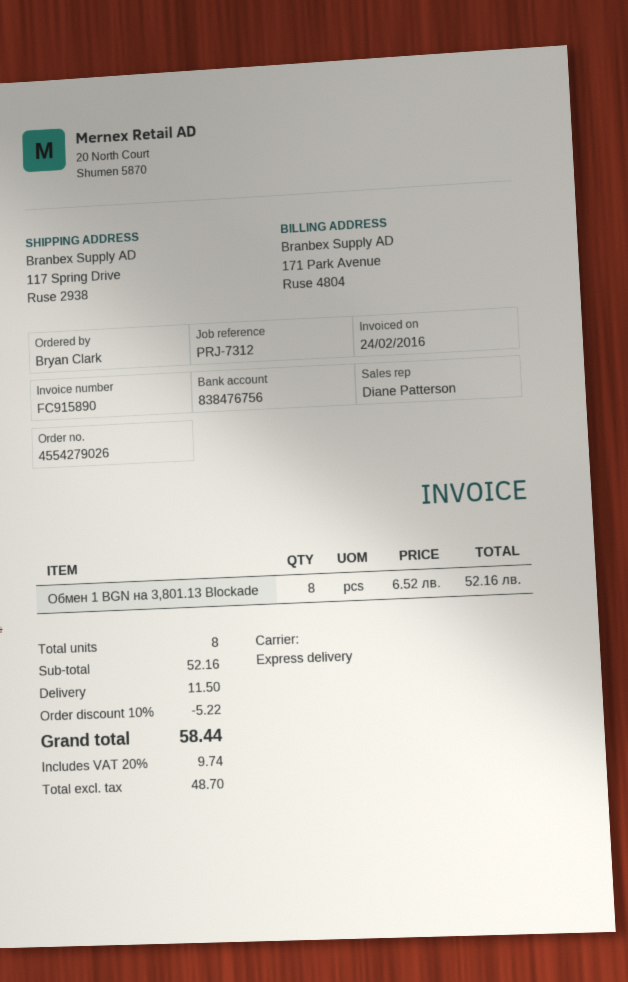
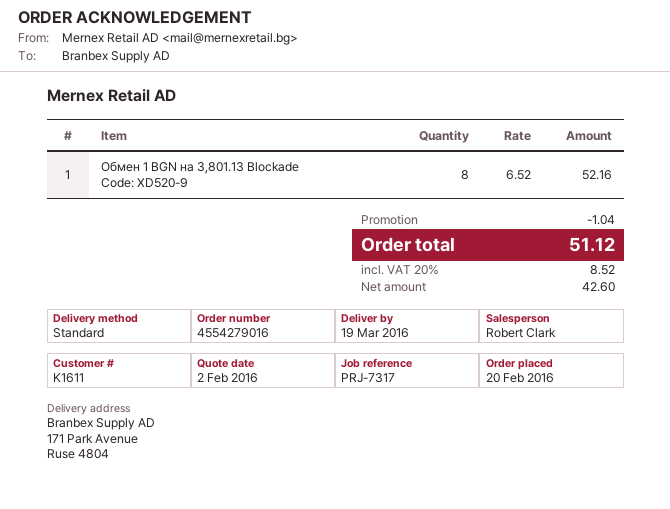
order number: 4554279026 -> 4554279016
reference: PRJ-7312 -> PRJ-7317
sales rep: Diane Patterson -> Robert Clark
shipping method: express -> standard
ship to: 117 Spring Drive, Ruse 2938 -> 171 Park Avenue, Ruse 4804
discount: 5.22 -> 1.04
shipping: 11.50 -> none
net: 48.70 -> 42.60
tax: 20% = 9.74 -> 20% = 8.52
total: 58.44 -> 51.12

